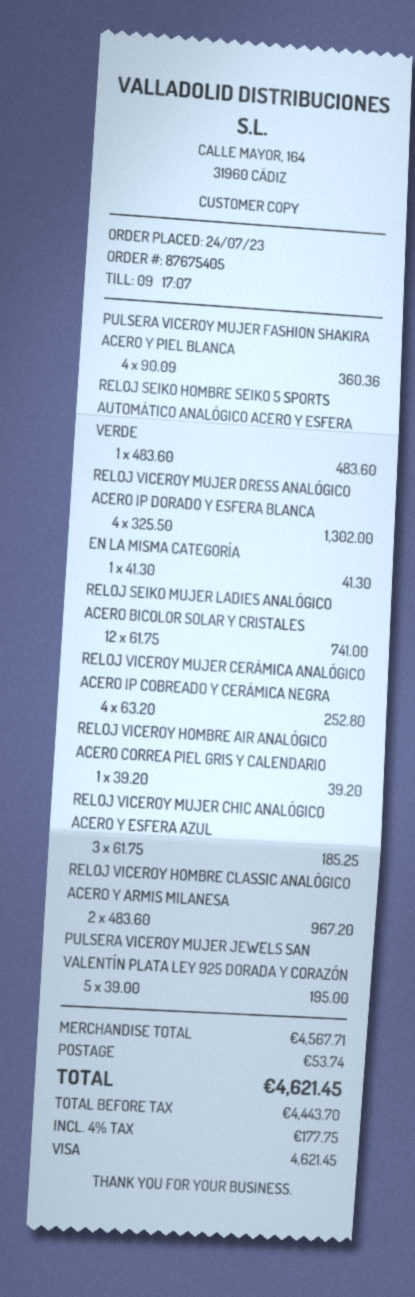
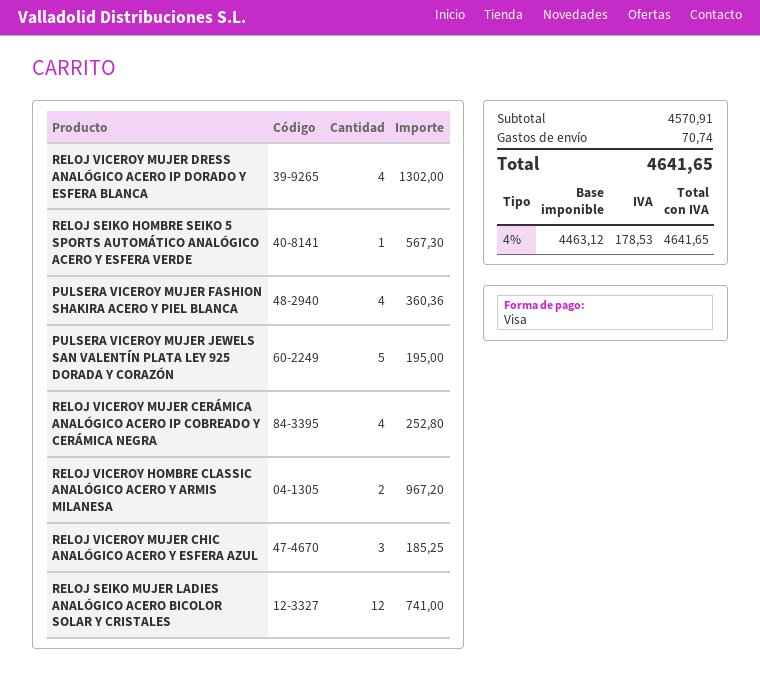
RELOJ SEIKO HOMBRE SEIKO 5 SPORTS AUTOMÁTICO ANALÓGICO ACERO Y ESFERA VERDE: 1 for 483.60 -> 1 for 567.30
EN LA MISMA CATEGORÍA: 1 for 41.30 -> none
RELOJ VICEROY HOMBRE AIR ANALÓGICO ACERO CORREA PIEL GRIS Y CALENDARIO: 1 for 39.20 -> none
subtotal: 4567.71 -> 4570.91
shipping: 53.74 -> 70.74
net: 4443.70 -> 4463.12
tax: 4% = 177.75 -> 4% = 178.53
total: 4621.45 -> 4641.65

